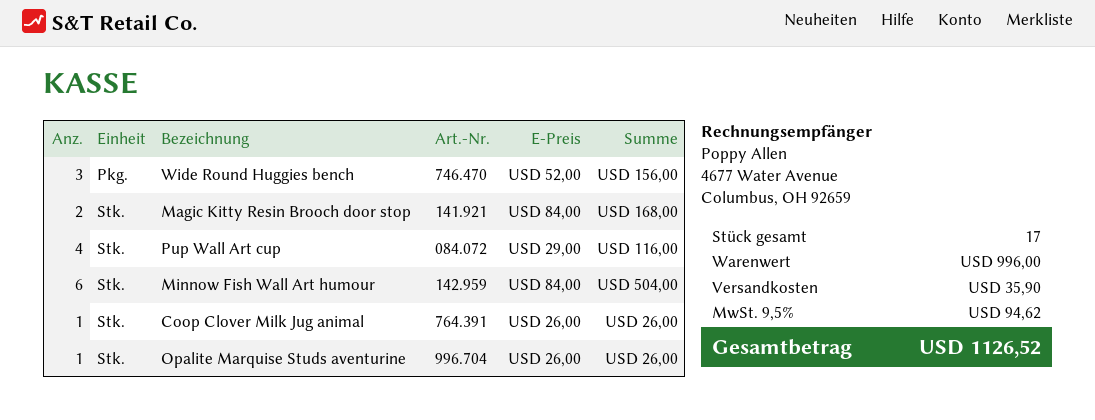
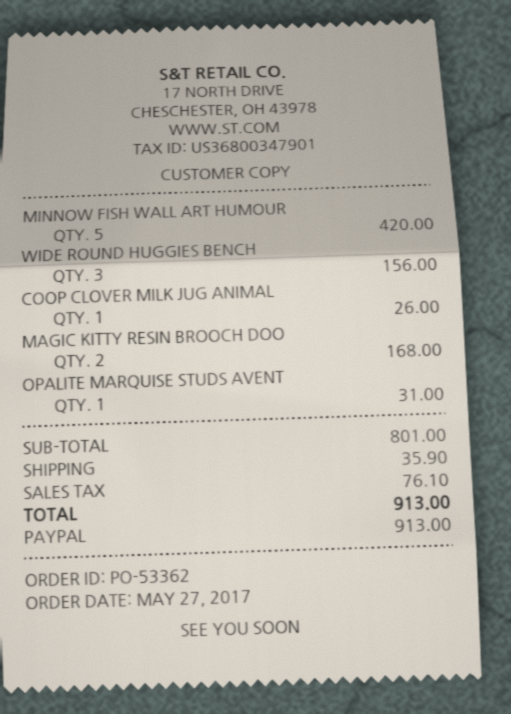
Pup Wall Art cup: 4 for 116.00 -> none
Minnow Fish Wall Art humour: 6 for 504.00 -> 5 for 420.00
Opalite Marquise Studs aventurine: 1 for 26.00 -> 1 for 31.00
subtotal: 996.00 -> 801.00
tax: 94.62 -> 76.10
total: 1126.52 -> 913.00

